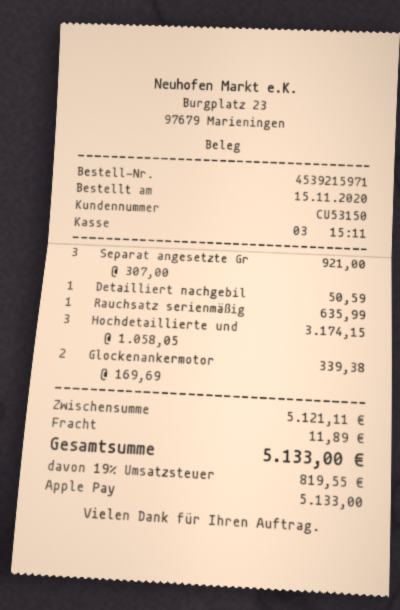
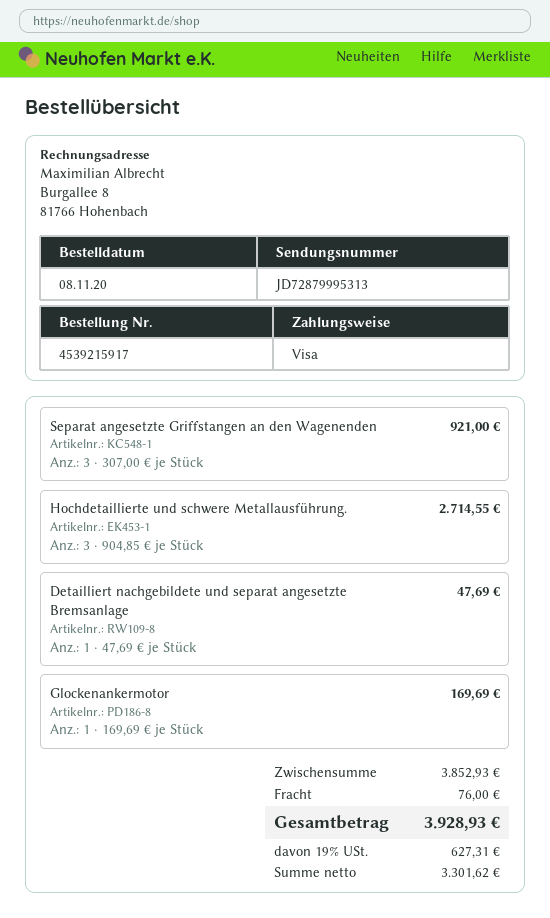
order number: 4539215971 -> 4539215917
order date: 2020-11-15 -> 2020-11-08
payment method: Apple Pay -> Visa
Detailliert nachgebil: 1 x 50.59 = 50.59 -> 1 x 47.69 = 47.69
Rauchsatz serienmäßig: 1 x 635.99 = 635.99 -> none
Hochdetaillierte und: 3 x 1058.05 = 3174.15 -> 3 x 904.85 = 2714.55
Glockenankermotor: 2 x 169.69 = 339.38 -> 1 x 169.69 = 169.69
subtotal: 5121.11 -> 3852.93
shipping: 11.89 -> 76.00
tax: 19% = 819.55 -> 19% = 627.31
total: 5133.00 -> 3928.93

